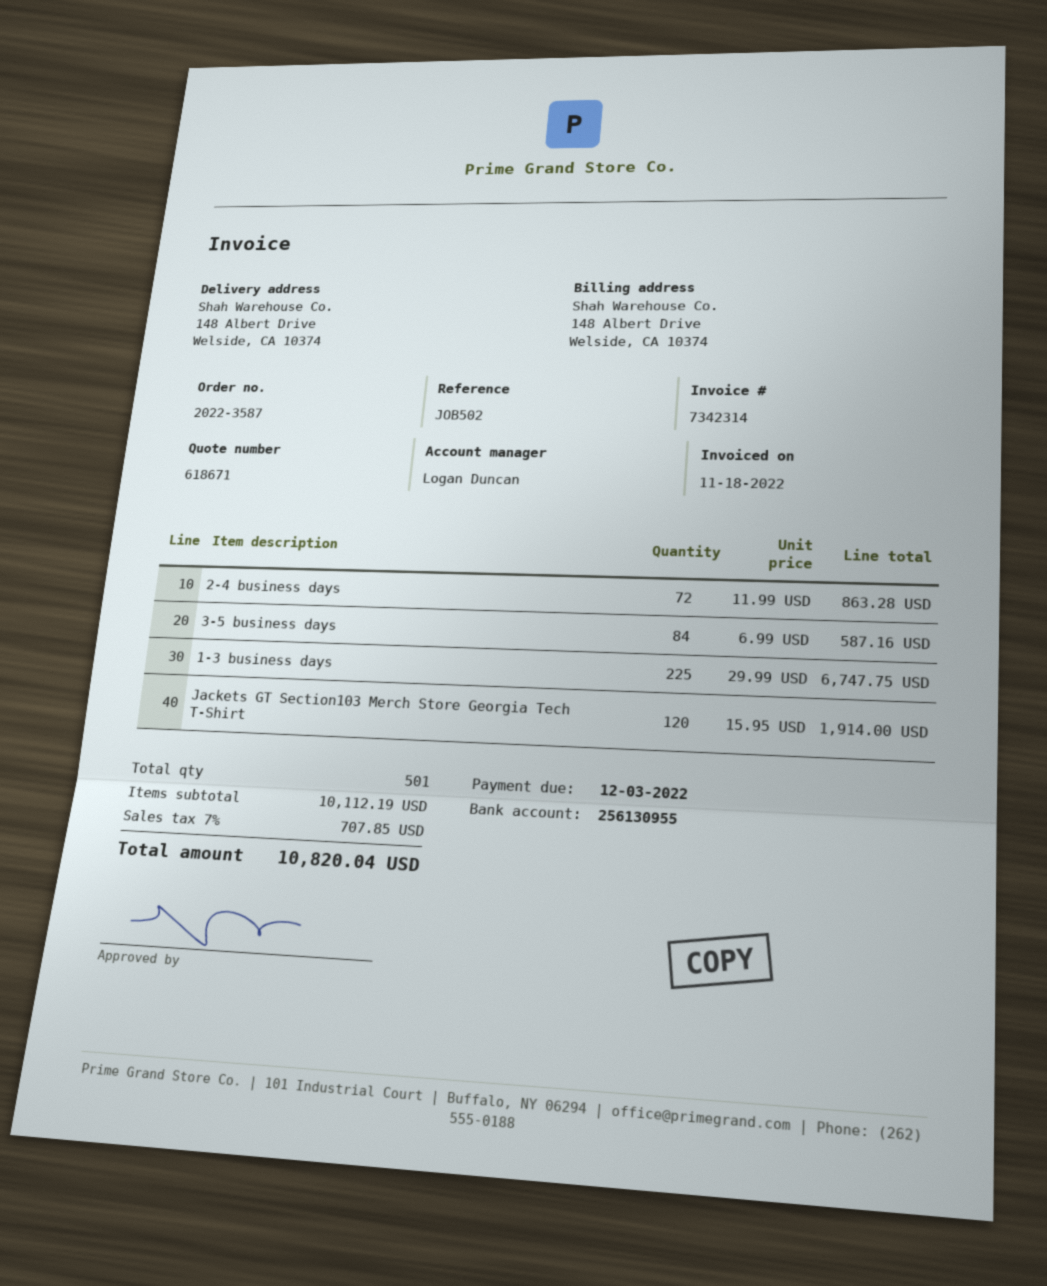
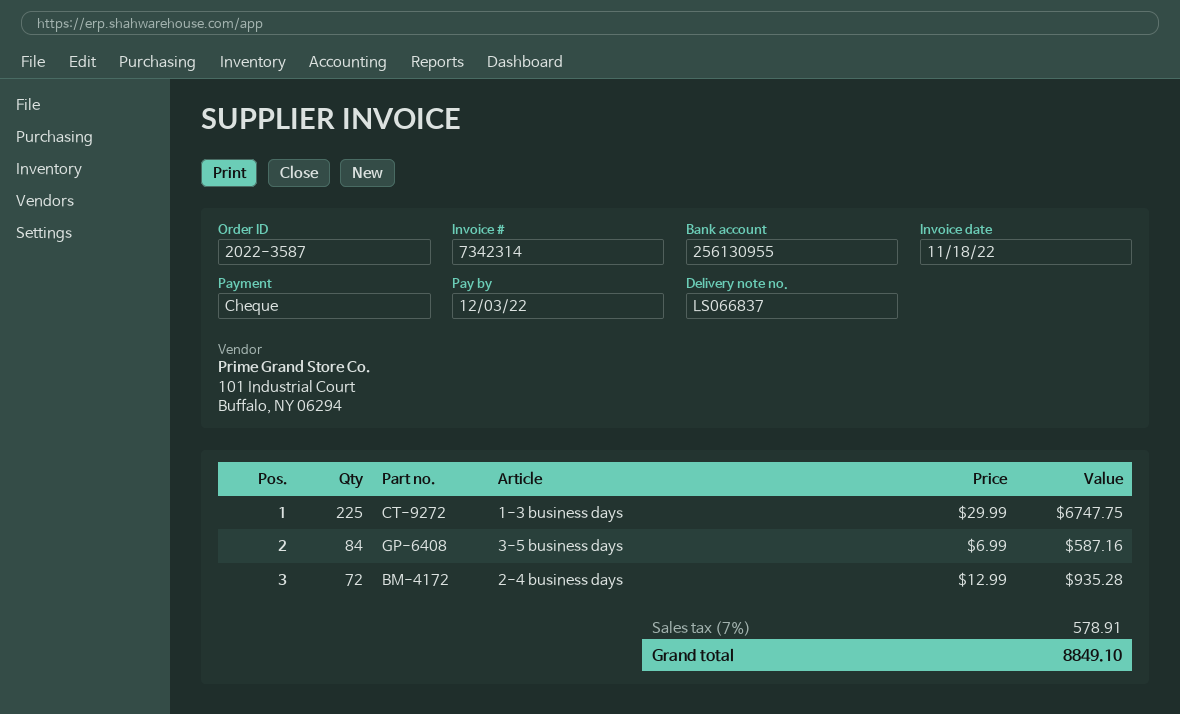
2-4 business days: 72 x 11.99 = 863.28 -> 72 x 12.99 = 935.28
Jackets GT Section103 Merch Store Georgia Tech T-Shirt: 120 x 15.95 = 1914.00 -> none
tax: 7% = 707.85 -> 7% = 578.91
total: 10820.04 -> 8849.10

